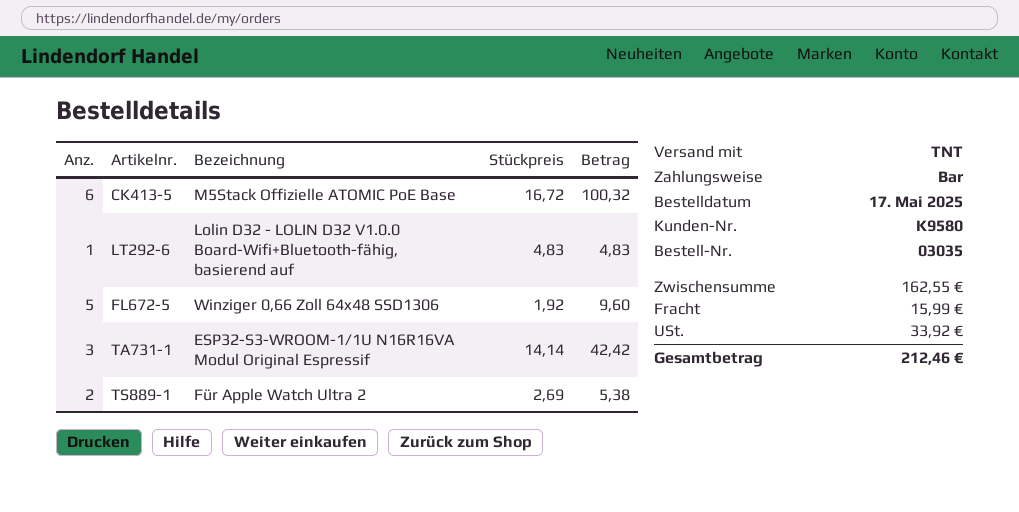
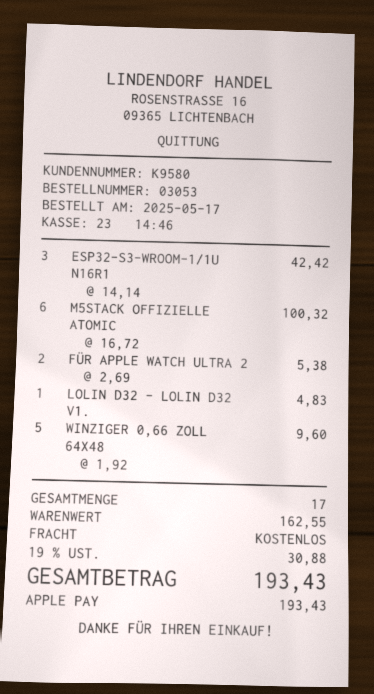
order number: 03035 -> 03053
payment method: cash -> Apple Pay
shipping: 15.99 -> 0.00
tax: 33.92 -> 30.88
total: 212.46 -> 193.43

